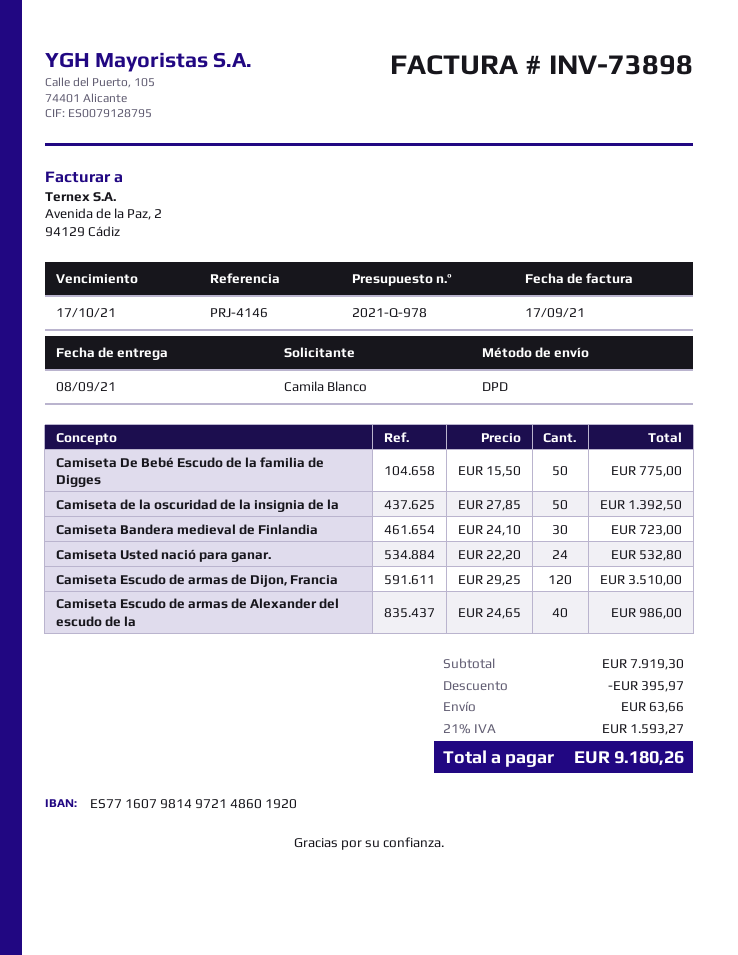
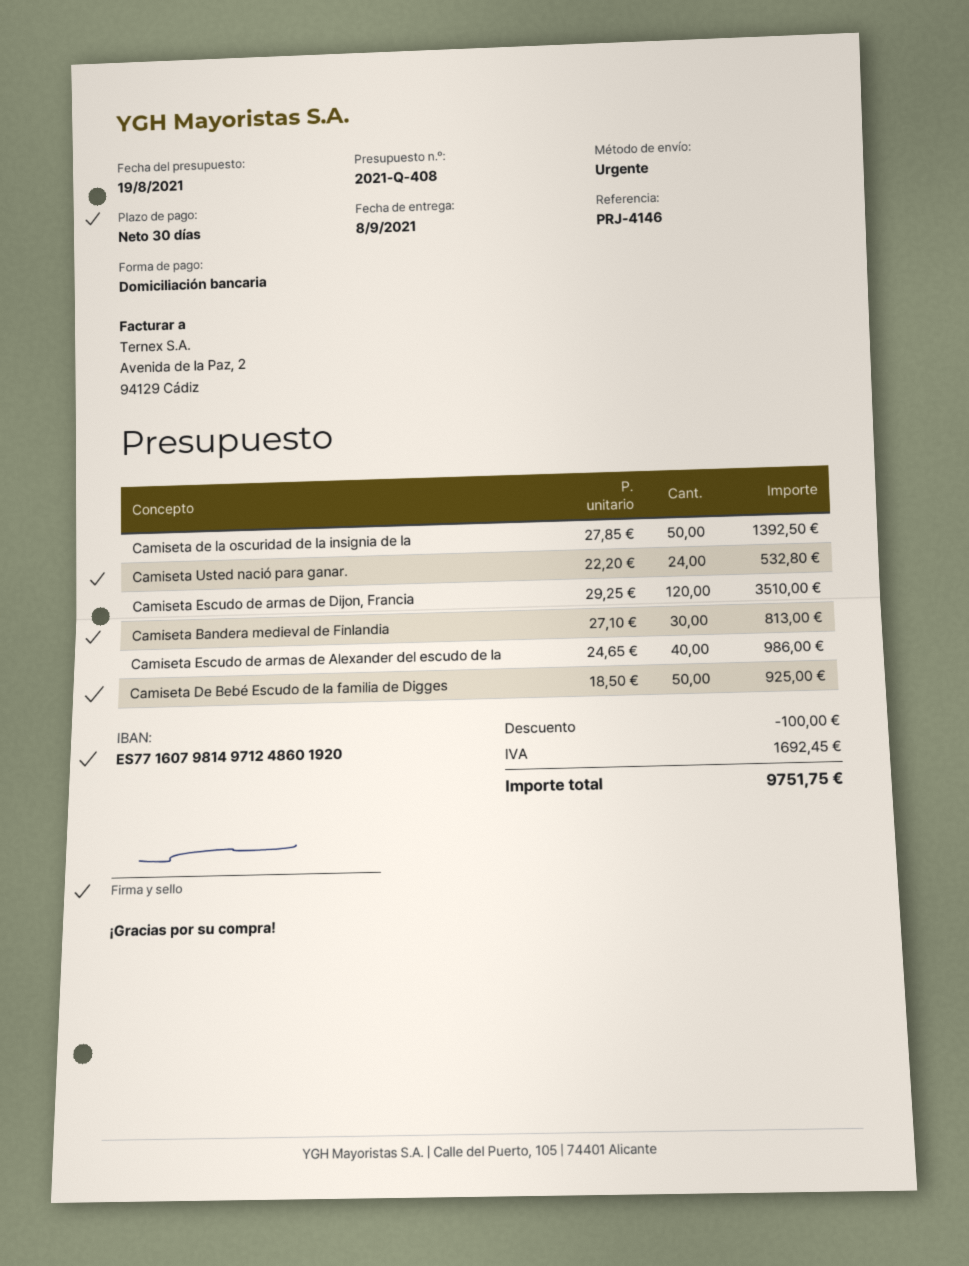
quote number: 2021-Q-978 -> 2021-Q-408
bank account: ES7716079814972148601920 -> ES7716079814971248601920
shipping method: DPD -> express
Camiseta De Bebé Escudo de la familia de Digges: 50 x 15.50 = 775.00 -> 50 x 18.50 = 925.00
Camiseta Bandera medieval de Finlandia: 30 x 24.10 = 723.00 -> 30 x 27.10 = 813.00
discount: 395.97 -> 100.00
shipping: 63.66 -> none
tax: 1593.27 -> 1692.45
total: 9180.26 -> 9751.75

